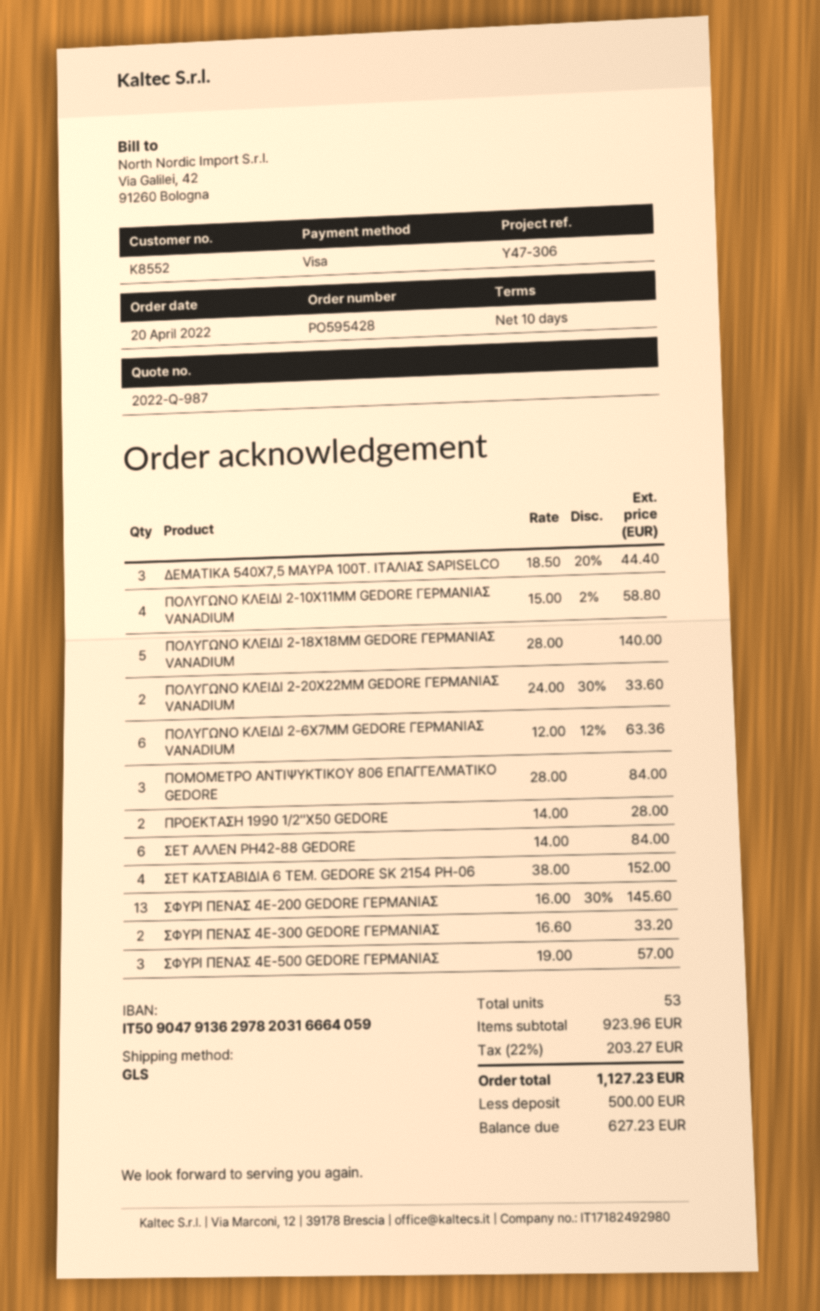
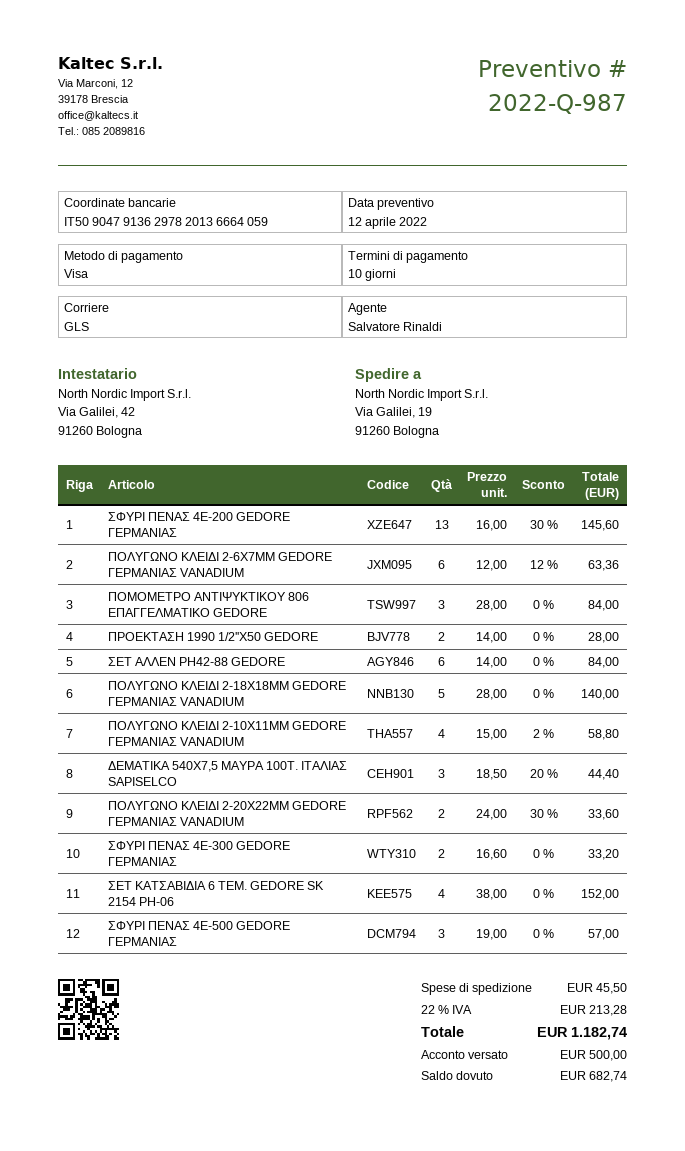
bank account: IT5090479136297820316664059 -> IT5090479136297820136664059
shipping: none -> 45.50
tax: 22% = 203.27 -> 22% = 213.28
total: 1127.23 -> 1182.74
balance: 627.23 -> 682.74

